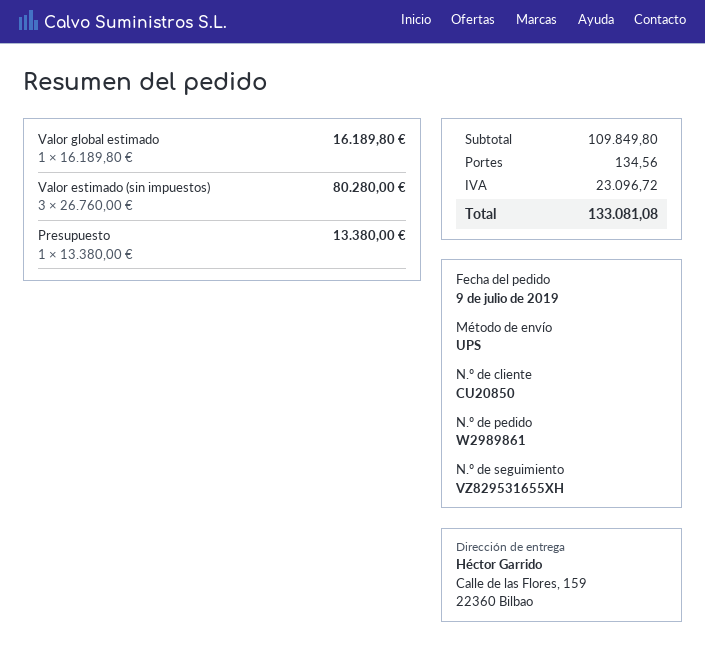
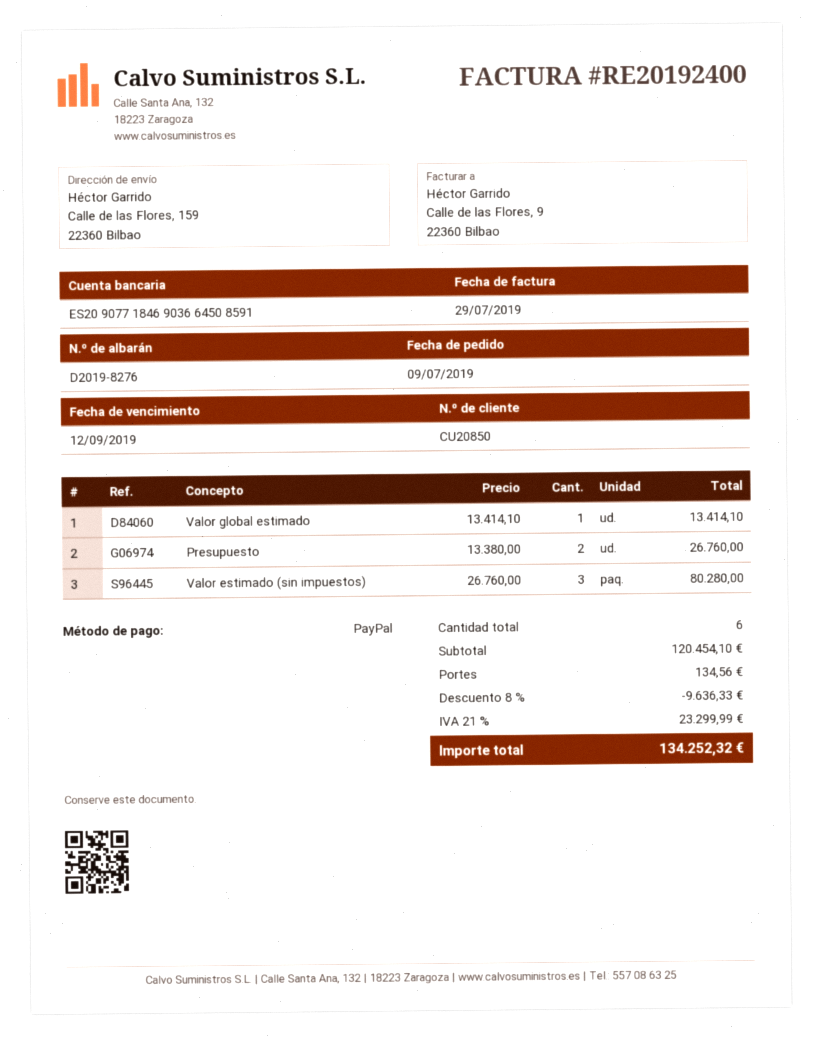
Valor global estimado: 1 x 16189.80 = 16189.80 -> 1 x 13414.10 = 13414.10
Presupuesto: 1 x 13380.00 = 13380.00 -> 2 x 13380.00 = 26760.00
subtotal: 109849.80 -> 120454.10
discount: none -> 8% = 9636.33
tax: 23096.72 -> 23299.99
total: 133081.08 -> 134252.32

